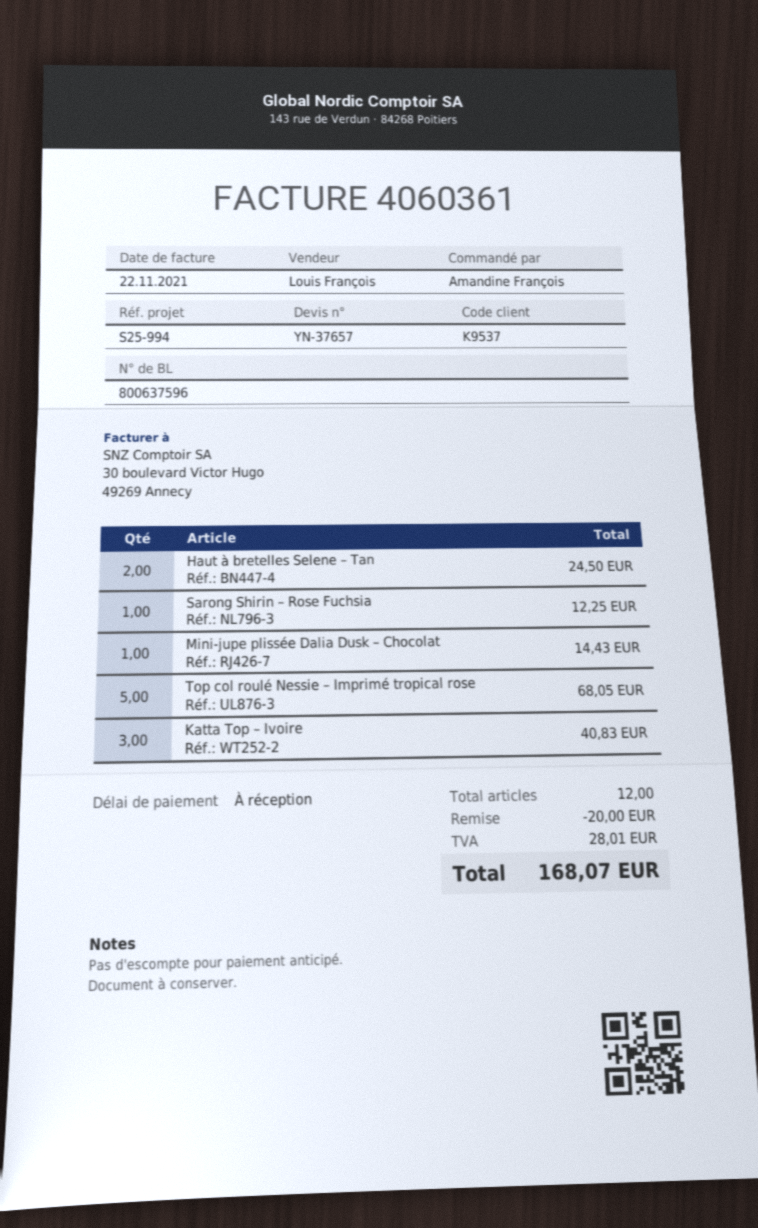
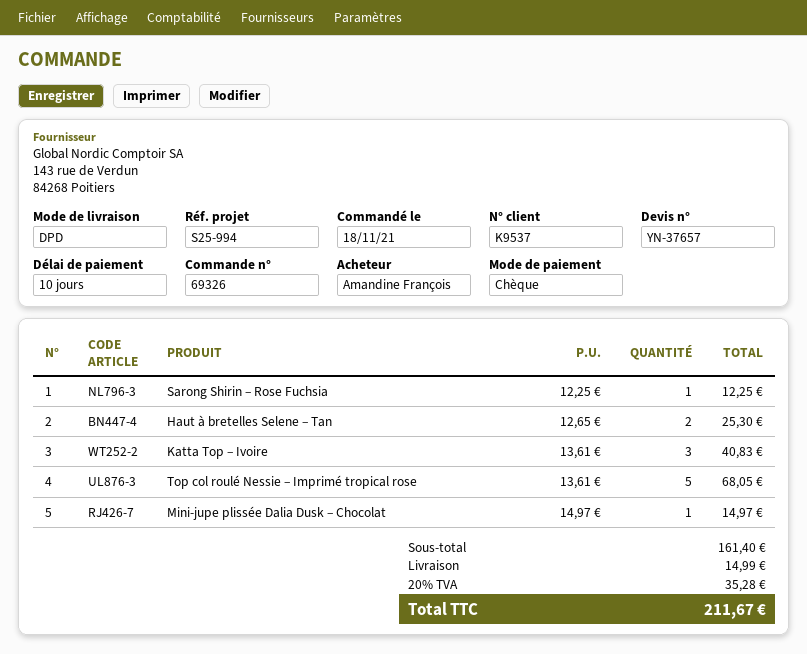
payment terms: on receipt -> 10 days
Haut à bretelles Selene – Tan: 2 for 24.50 -> 2 for 25.30
Mini-jupe plissée Dalia Dusk – Chocolat: 1 for 14.43 -> 1 for 14.97
discount: 20.00 -> none
shipping: none -> 14.99
tax: 28.01 -> 35.28
total: 168.07 -> 211.67

